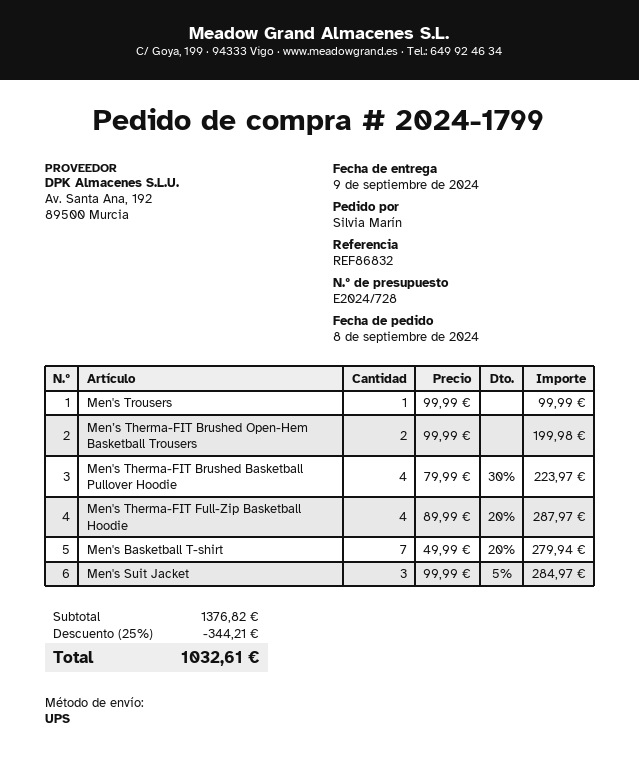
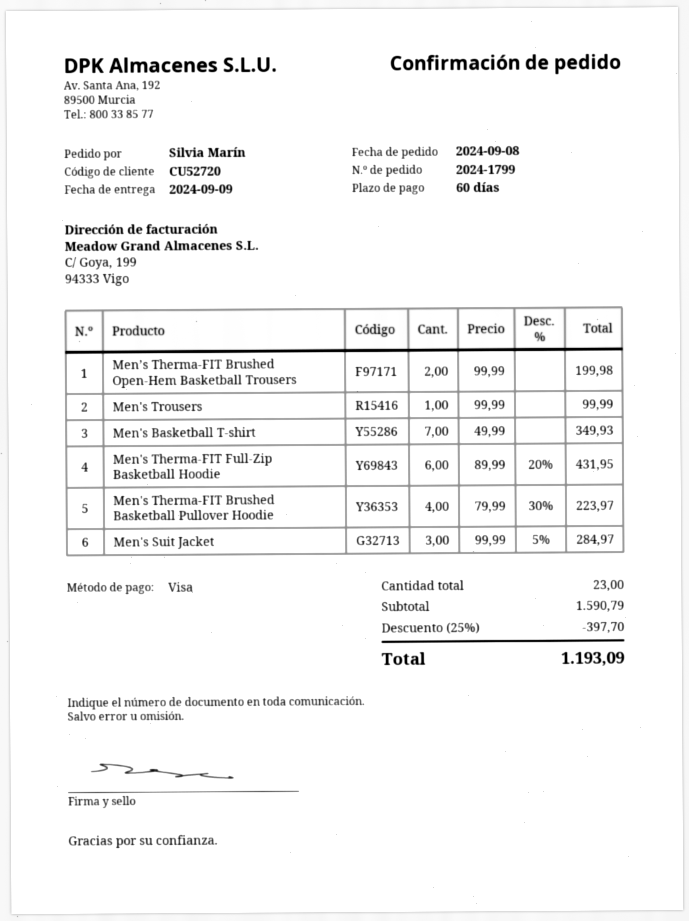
Men's Therma-FIT Full-Zip Basketball Hoodie: 4 x 89.99 - 20% = 287.97 -> 6 x 89.99 - 20% = 431.95
Men's Basketball T-shirt: 7 x 49.99 - 20% = 279.94 -> 7 x 49.99 = 349.93
subtotal: 1376.82 -> 1590.79
discount: 25% = 344.21 -> 25% = 397.70
total: 1032.61 -> 1193.09

